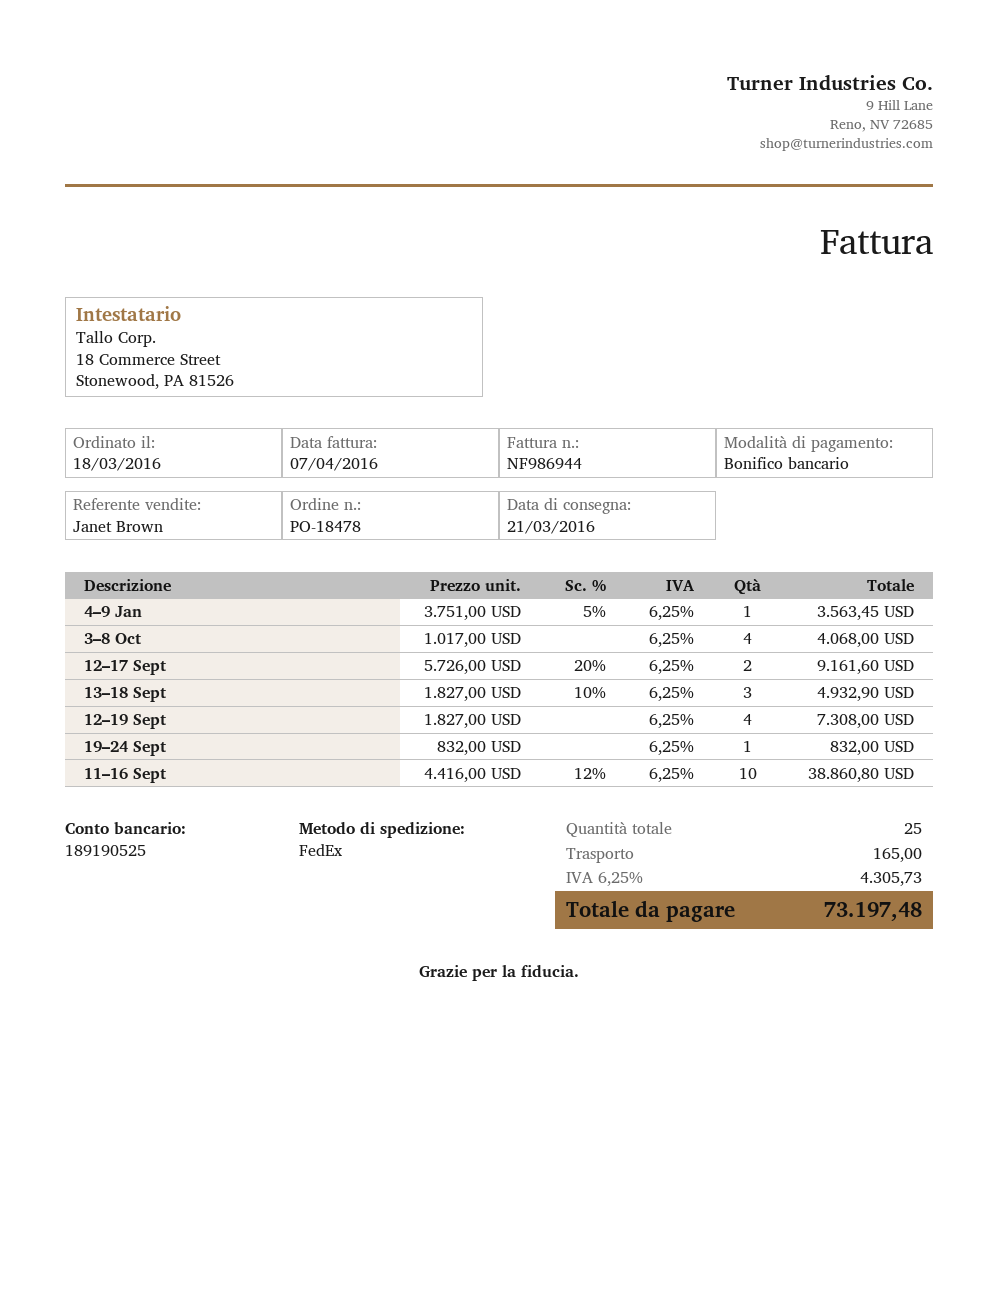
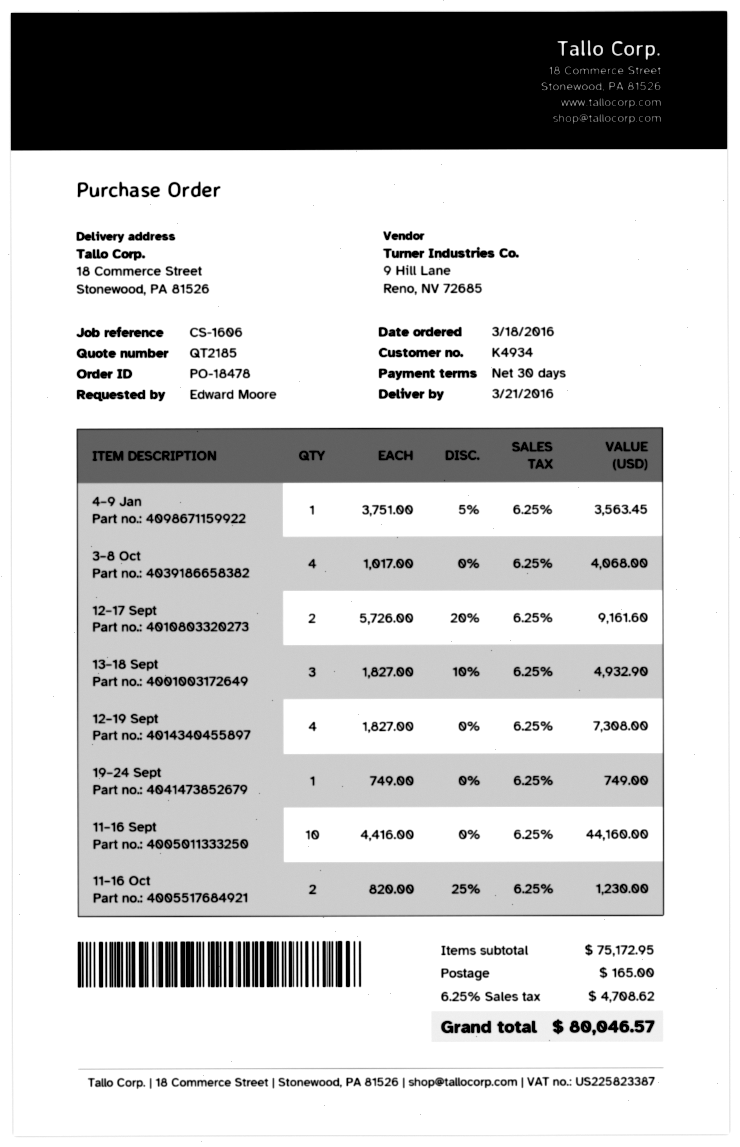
19–24 Sept: 1 x 832.00 = 832.00 -> 1 x 749.00 = 749.00
11–16 Sept: 10 x 4416.00 - 12% = 38860.80 -> 10 x 4416.00 = 44160.00
11–16 Oct: none -> 2 x 820.00 - 25% = 1230.00
tax: 6.25% = 4305.73 -> 6.25% = 4708.62
total: 73197.48 -> 80046.57

